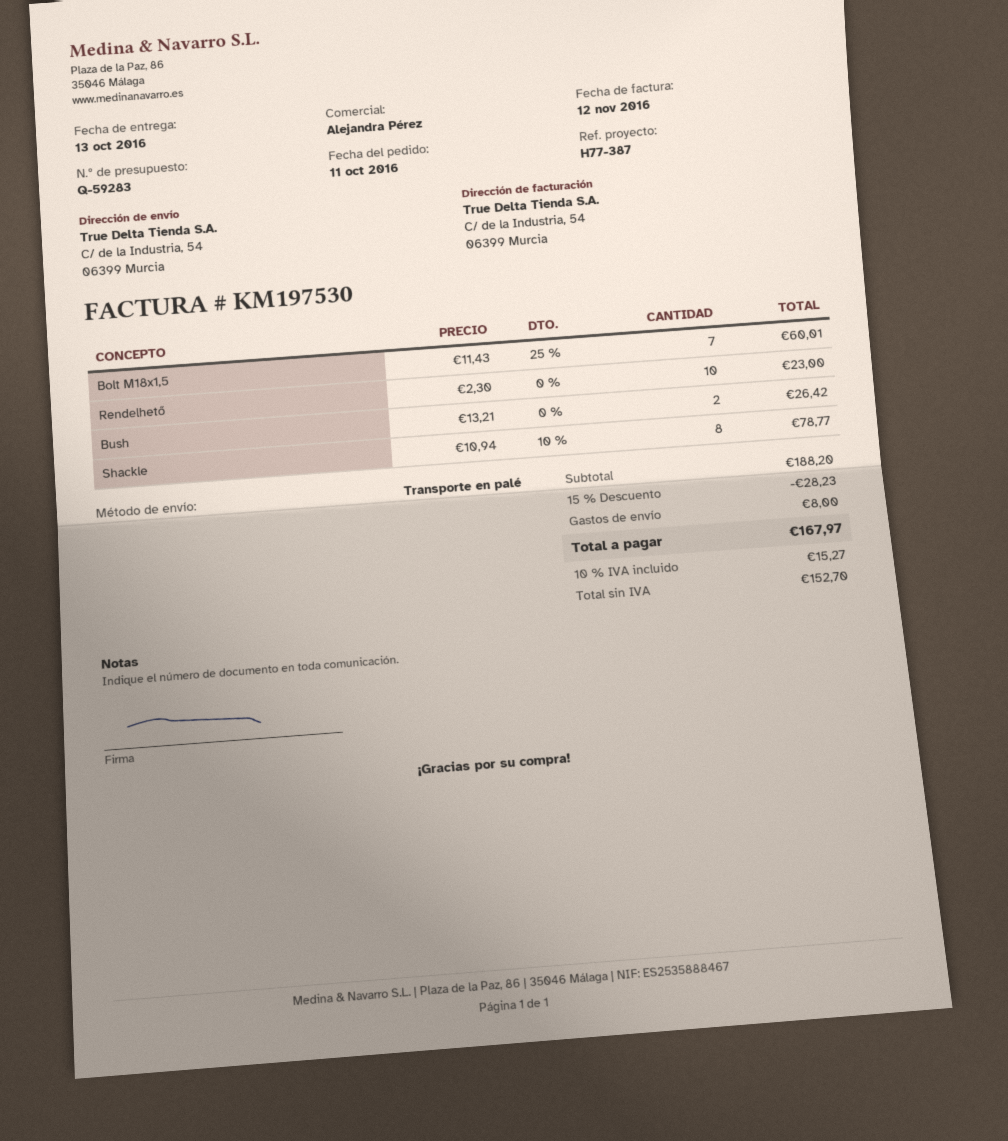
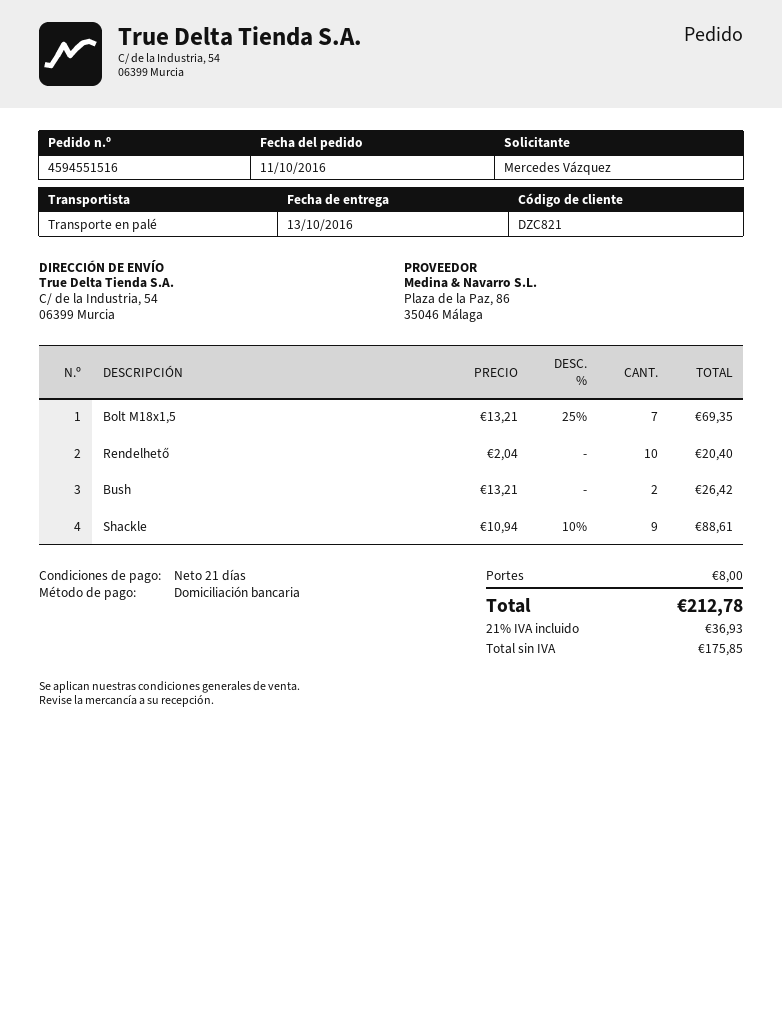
Bolt M18x1,5: 7 x 11.43 - 25% = 60.01 -> 7 x 13.21 - 25% = 69.35
Rendelhető: 10 x 2.30 = 23.00 -> 10 x 2.04 = 20.40
Shackle: 8 x 10.94 - 10% = 78.77 -> 9 x 10.94 - 10% = 88.61
discount: 15% = 28.23 -> none
net: 152.70 -> 175.85
tax: 10% = 15.27 -> 21% = 36.93
total: 167.97 -> 212.78

